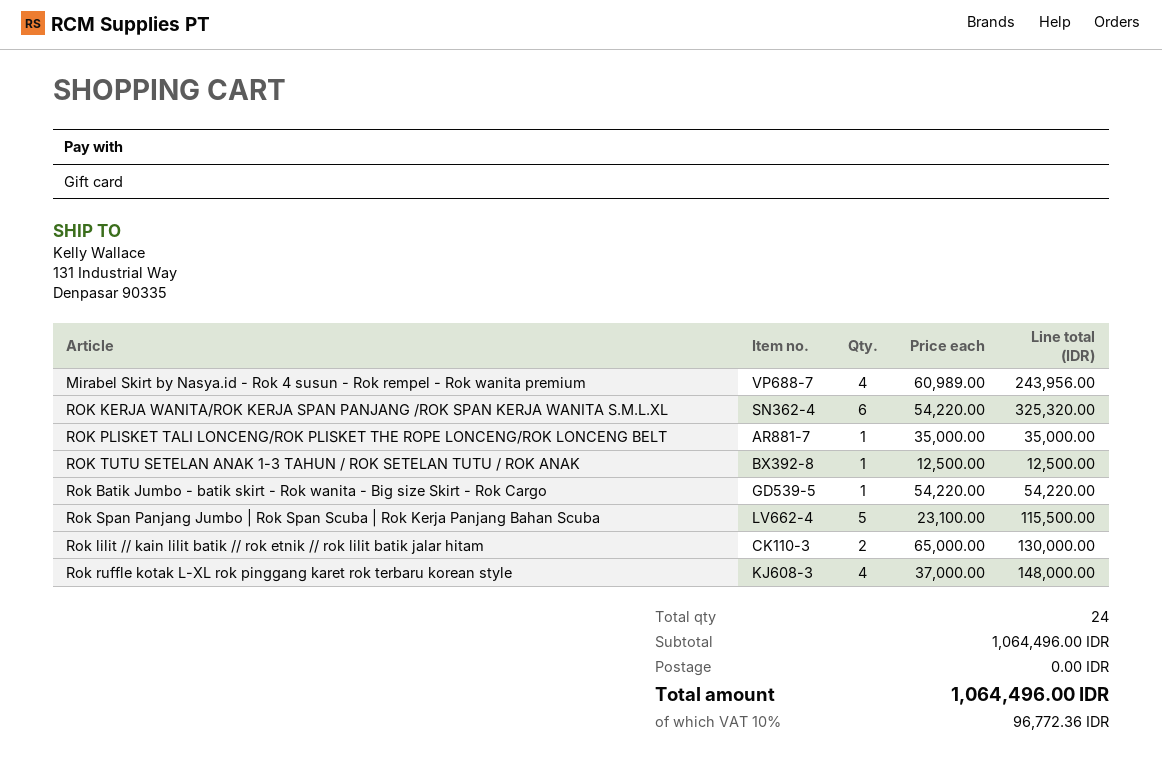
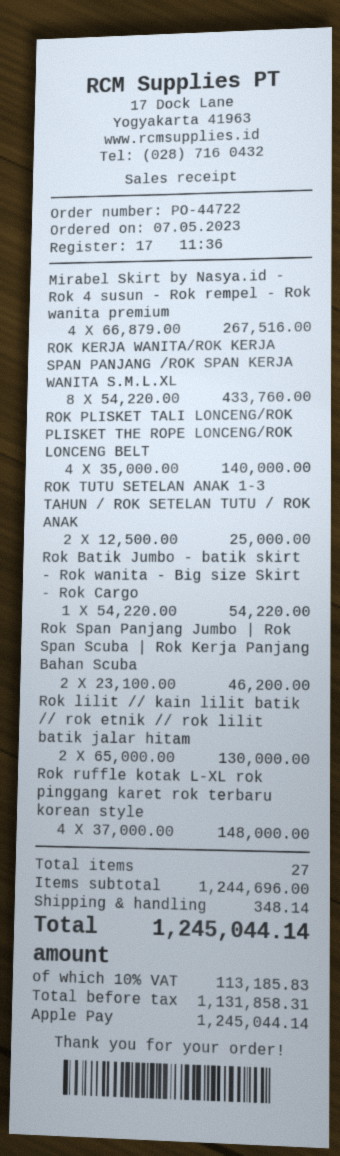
payment method: gift card -> Apple Pay
Mirabel Skirt by Nasya.id - Rok 4 susun - Rok rempel - Rok wanita premium: 4 x 60989.00 = 243956.00 -> 4 x 66879.00 = 267516.00
ROK KERJA WANITA/ROK KERJA SPAN PANJANG /ROK SPAN KERJA WANITA S.M.L.XL: 6 x 54220.00 = 325320.00 -> 8 x 54220.00 = 433760.00
ROK PLISKET TALI LONCENG/ROK PLISKET THE ROPE LONCENG/ROK LONCENG BELT: 1 x 35000.00 = 35000.00 -> 4 x 35000.00 = 140000.00
ROK TUTU SETELAN ANAK 1-3 TAHUN / ROK SETELAN TUTU / ROK ANAK: 1 x 12500.00 = 12500.00 -> 2 x 12500.00 = 25000.00
Rok Span Panjang Jumbo | Rok Span Scuba | Rok Kerja Panjang Bahan Scuba: 5 x 23100.00 = 115500.00 -> 2 x 23100.00 = 46200.00
total quantity: 24 -> 27
subtotal: 1064496.00 -> 1244696.00
shipping: 0.00 -> 348.14
tax: 10% = 96772.36 -> 10% = 113185.83
total: 1064496.00 -> 1245044.14

